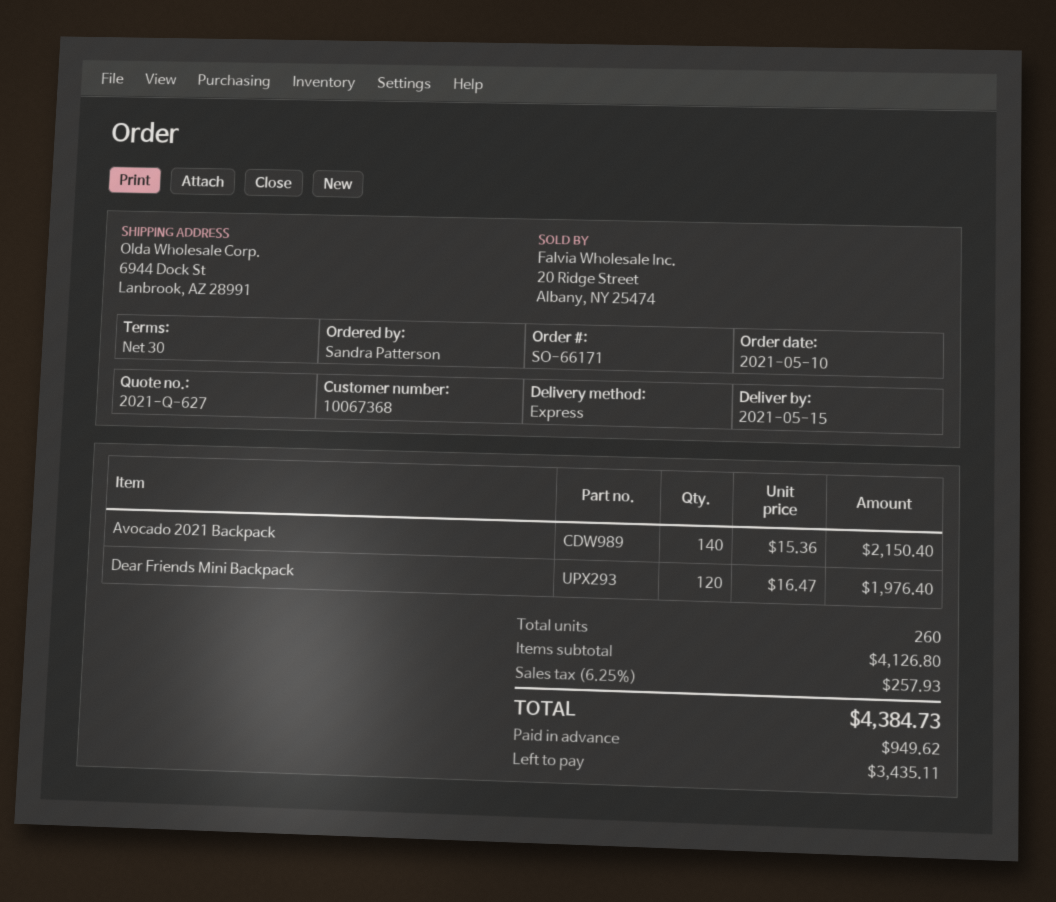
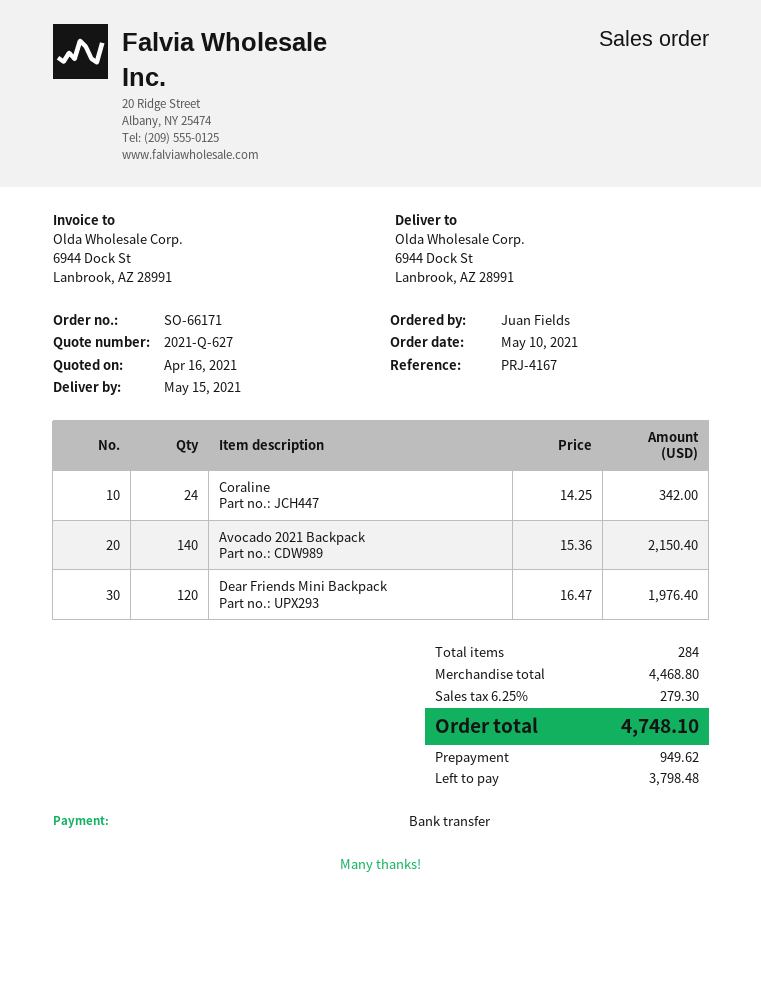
ordered by: Sandra Patterson -> Juan Fields
Coraline: none -> 24 x 14.25 = 342.00
total quantity: 260 -> 284
subtotal: 4126.80 -> 4468.80
tax: 6.25% = 257.93 -> 6.25% = 279.30
total: 4384.73 -> 4748.10
balance: 3435.11 -> 3798.48

